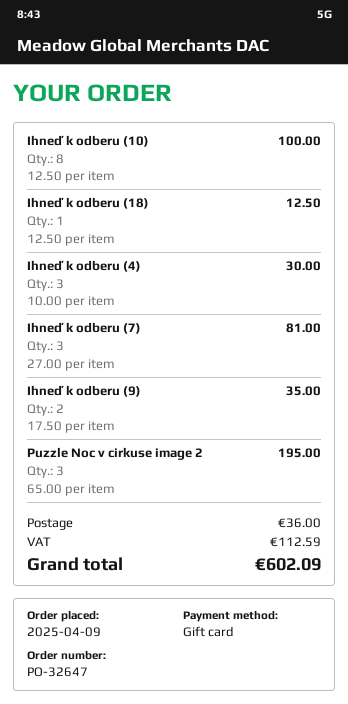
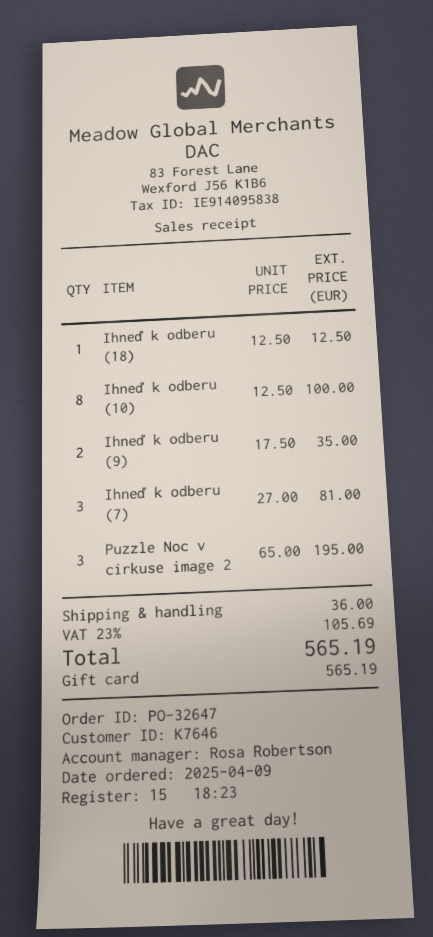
Ihneď k odberu (4): 3 x 10.00 = 30.00 -> none
tax: 112.59 -> 105.69
total: 602.09 -> 565.19

